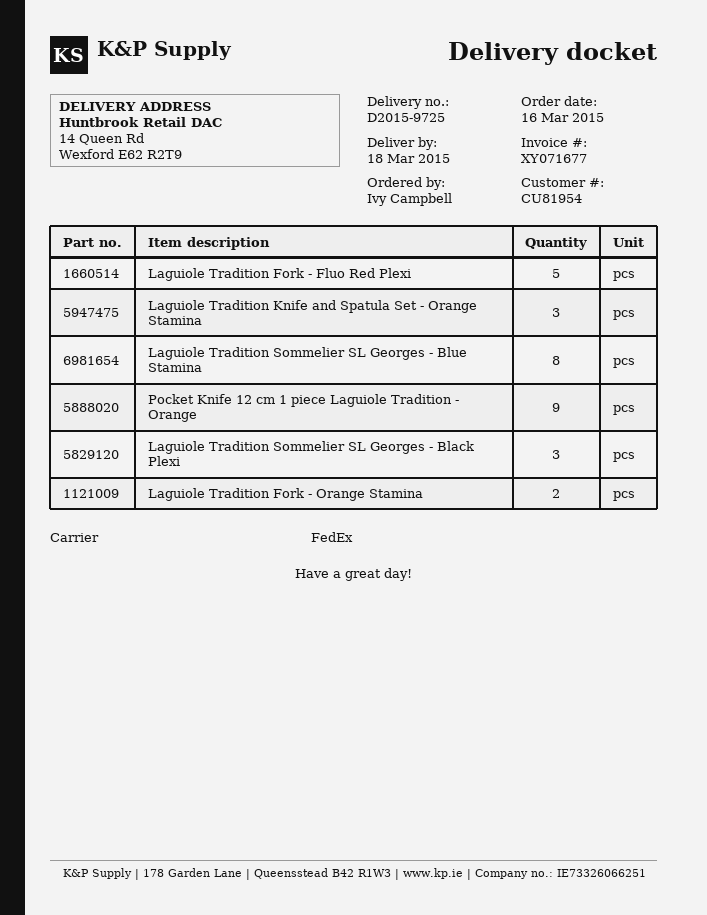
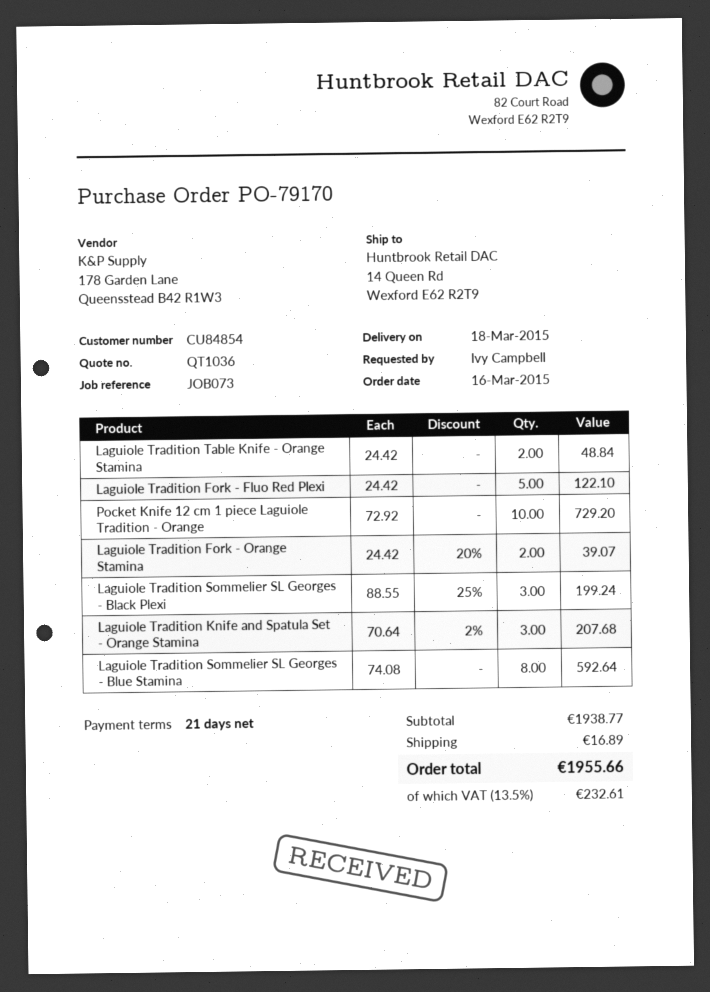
customer number: CU81954 -> CU84854
Pocket Knife 12 cm 1 piece Laguiole Tradition - Orange: 9 -> 10
Laguiole Tradition Table Knife - Orange Stamina: none -> 2

